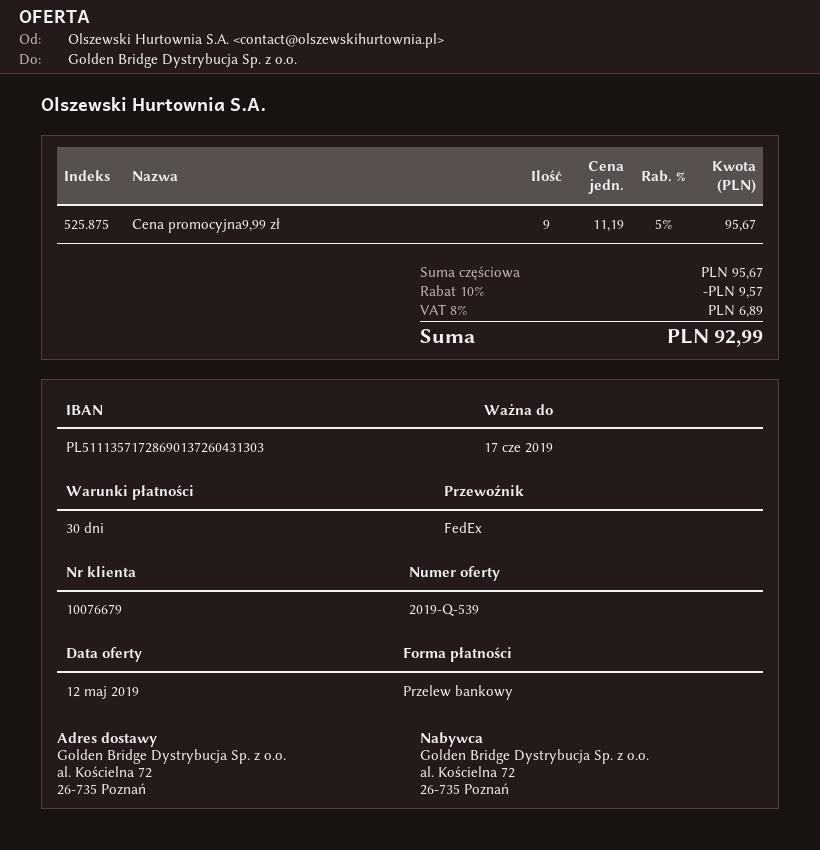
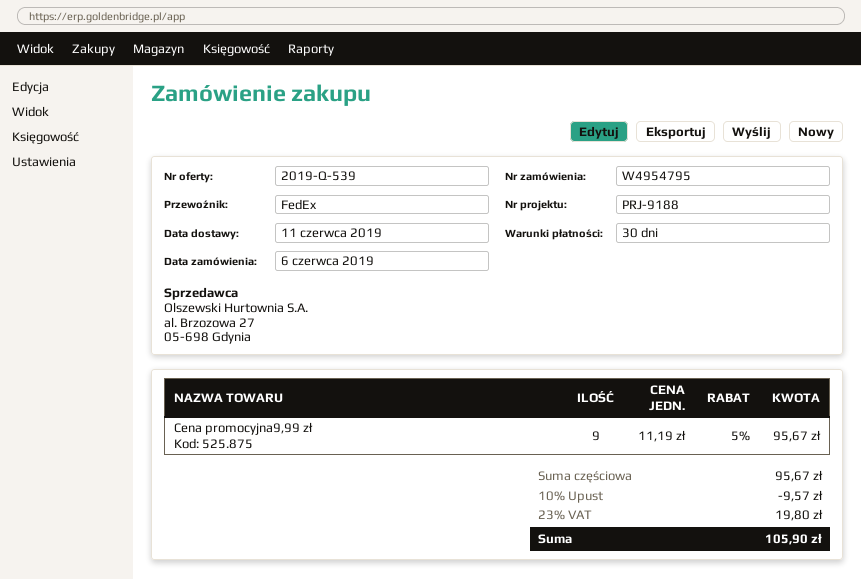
tax: 8% = 6.89 -> 23% = 19.80
total: 92.99 -> 105.90

